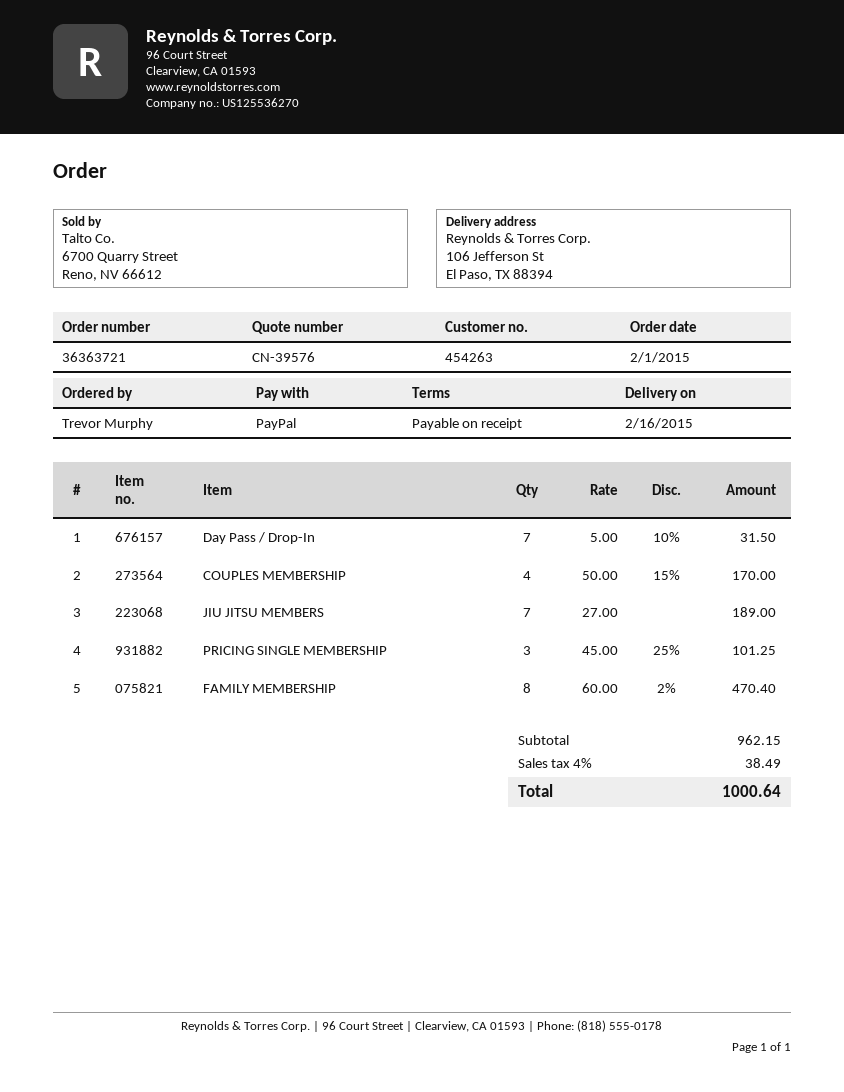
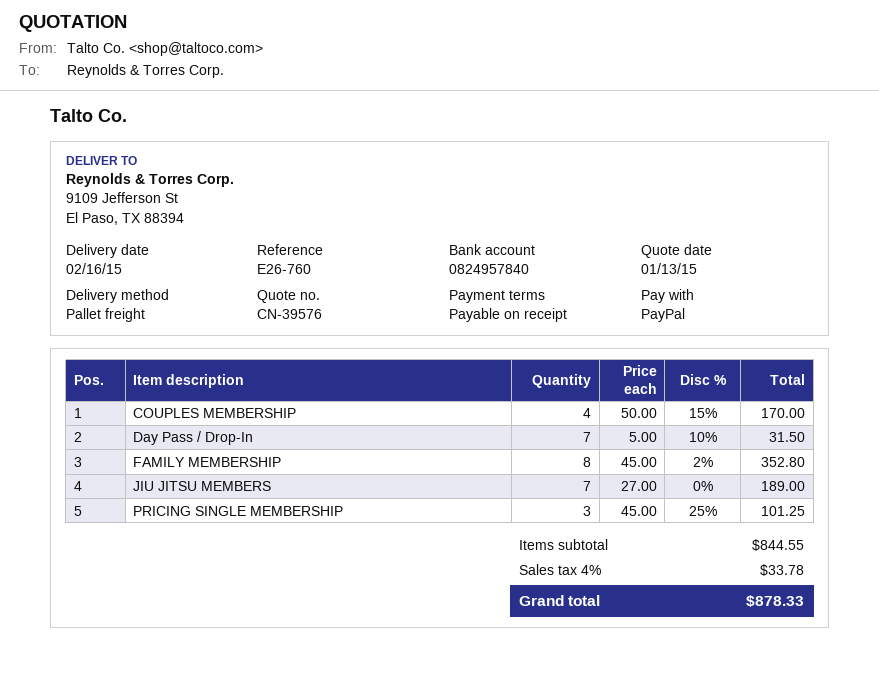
ship to: 106 Jefferson St, El Paso, TX 88394 -> 9109 Jefferson St, El Paso, TX 88394
FAMILY MEMBERSHIP: 8 x 60.00 - 2% = 470.40 -> 8 x 45.00 - 2% = 352.80
subtotal: 962.15 -> 844.55
tax: 4% = 38.49 -> 4% = 33.78
total: 1000.64 -> 878.33

